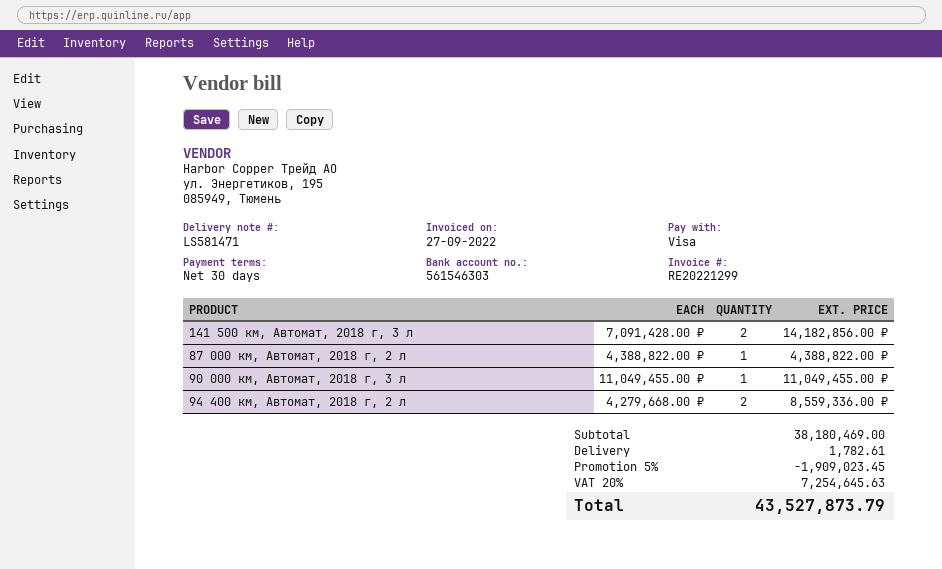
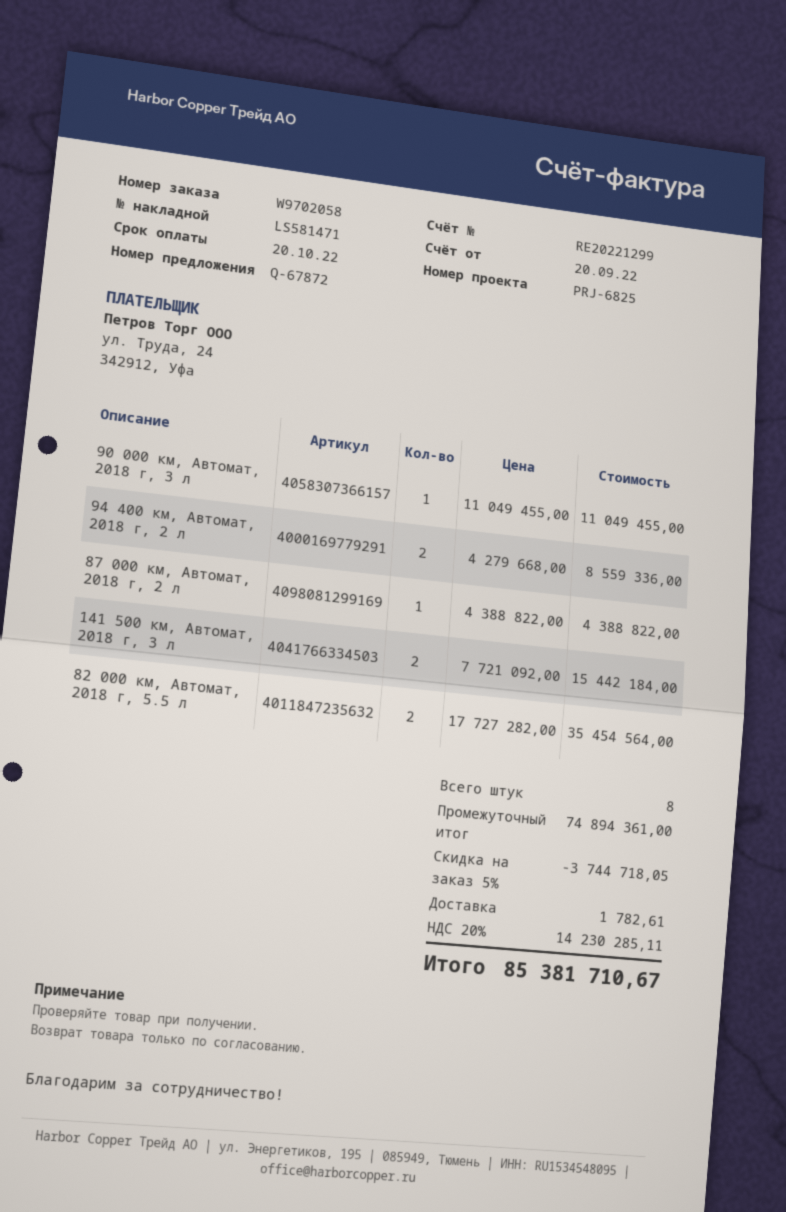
invoice date: 2022-09-27 -> 2022-09-20
141 500 км, Автомат, 2018 г, 3 л: 2 x 7091428.00 = 14182856.00 -> 2 x 7721092.00 = 15442184.00
82 000 км, Автомат, 2018 г, 5.5 л: none -> 2 x 17727282.00 = 35454564.00
subtotal: 38180469.00 -> 74894361.00
discount: 5% = 1909023.45 -> 5% = 3744718.05
tax: 20% = 7254645.63 -> 20% = 14230285.11
total: 43527873.79 -> 85381710.67

